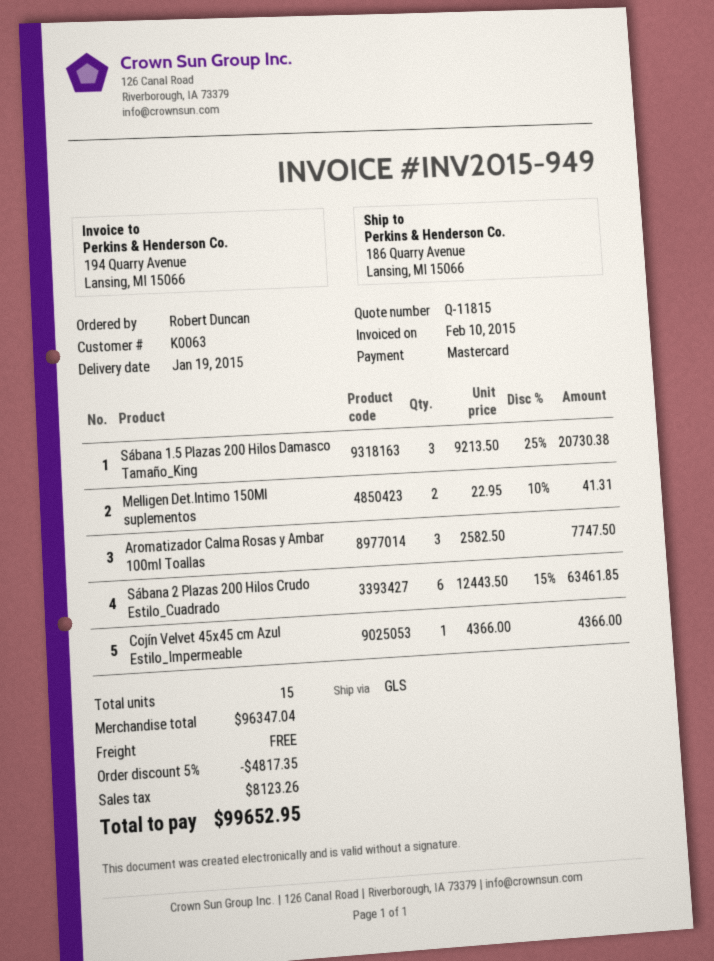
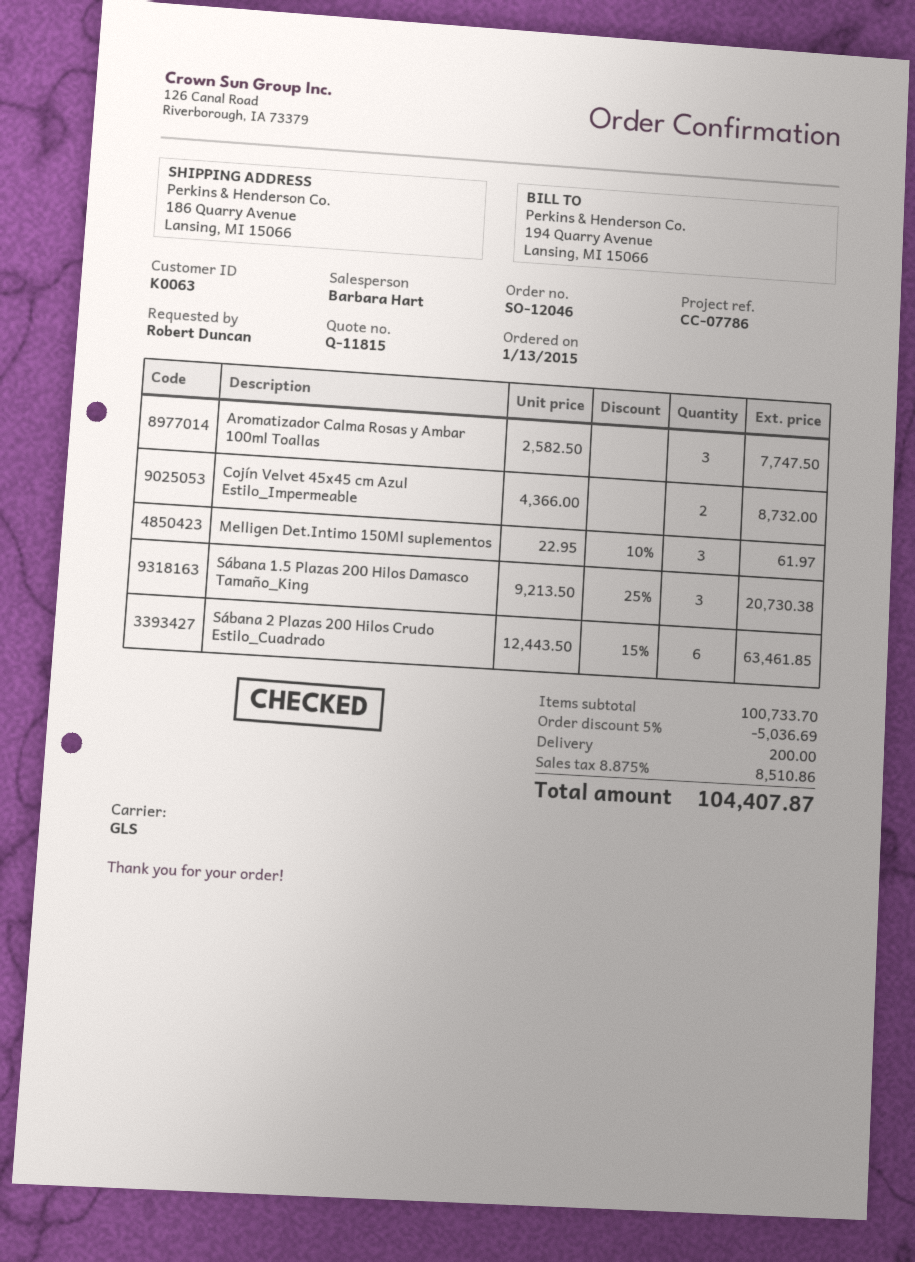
Melligen Det.Intimo 150Ml suplementos: 2 x 22.95 - 10% = 41.31 -> 3 x 22.95 - 10% = 61.97
Cojín Velvet 45x45 cm Azul Estilo_Impermeable: 1 x 4366.00 = 4366.00 -> 2 x 4366.00 = 8732.00
subtotal: 96347.04 -> 100733.70
discount: 5% = 4817.35 -> 5% = 5036.69
shipping: 0.00 -> 200.00
tax: 8123.26 -> 8510.86
total: 99652.95 -> 104407.87

